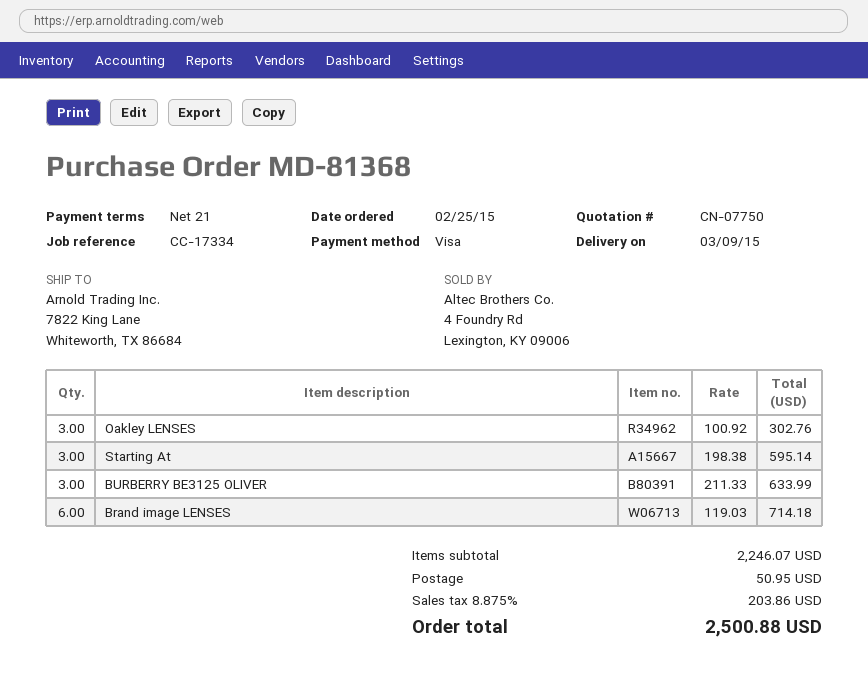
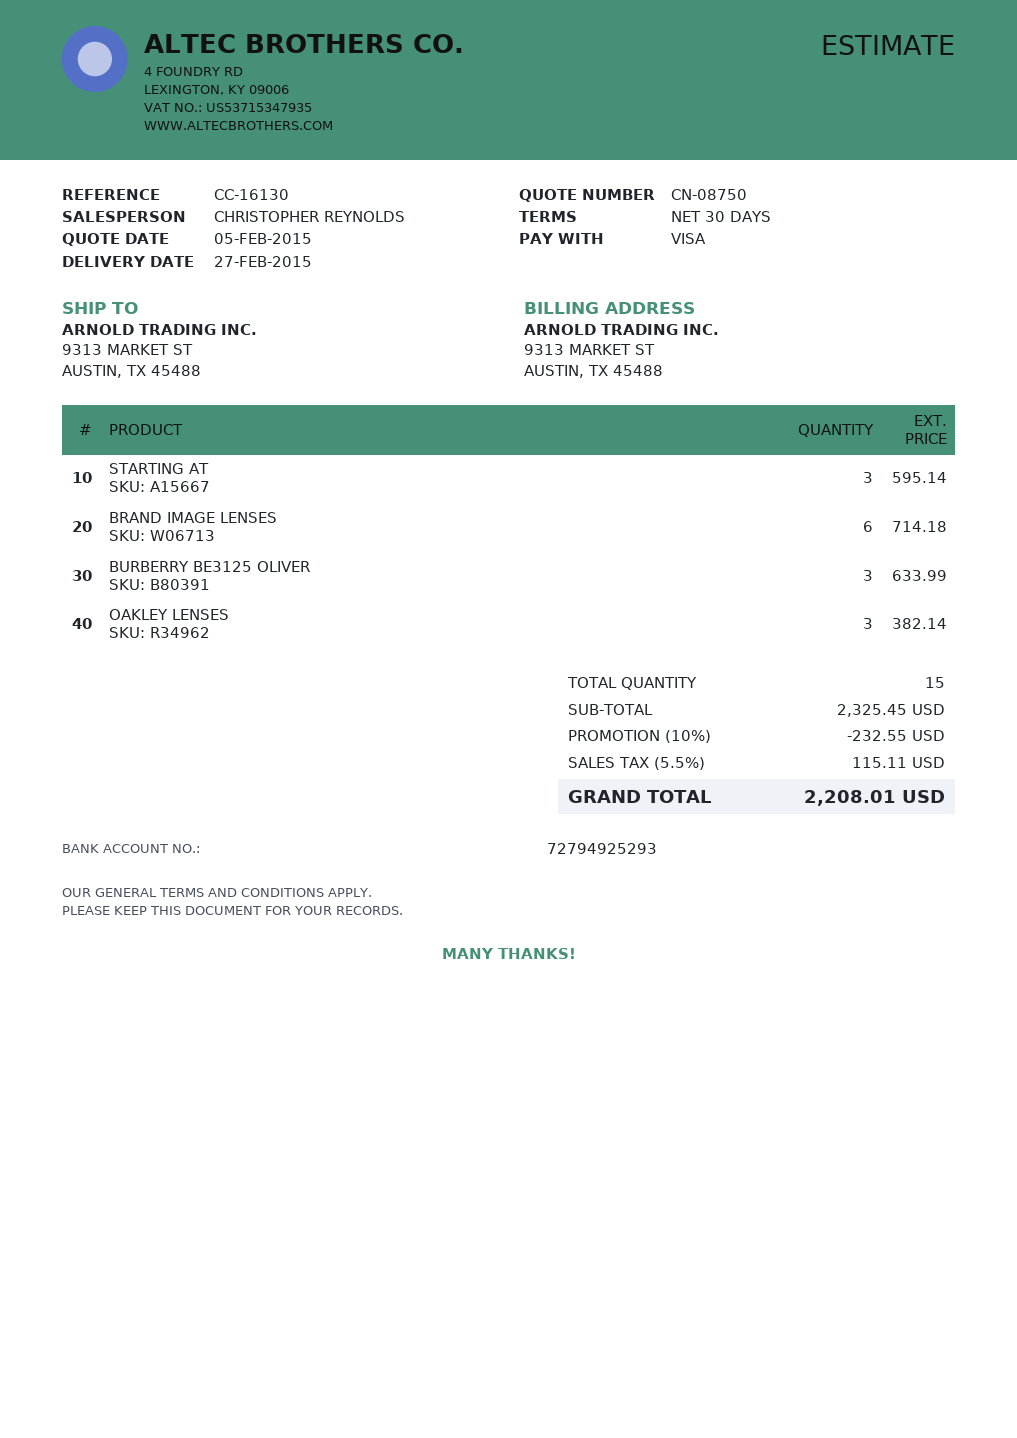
quote number: CN-07750 -> CN-08750
delivery date: 2015-03-09 -> 2015-02-27
payment terms: 21 days -> 30 days
reference: CC-17334 -> CC-16130
ship to: 7822 King Lane, Whiteworth, TX 86684 -> 9313 MARKET ST, AUSTIN, TX 45488
Oakley LENSES: 3 for 302.76 -> 3 for 382.14
subtotal: 2246.07 -> 2325.45
discount: none -> 10% = 232.55
shipping: 50.95 -> none
tax: 8.875% = 203.86 -> 5.5% = 115.11
total: 2500.88 -> 2208.01

